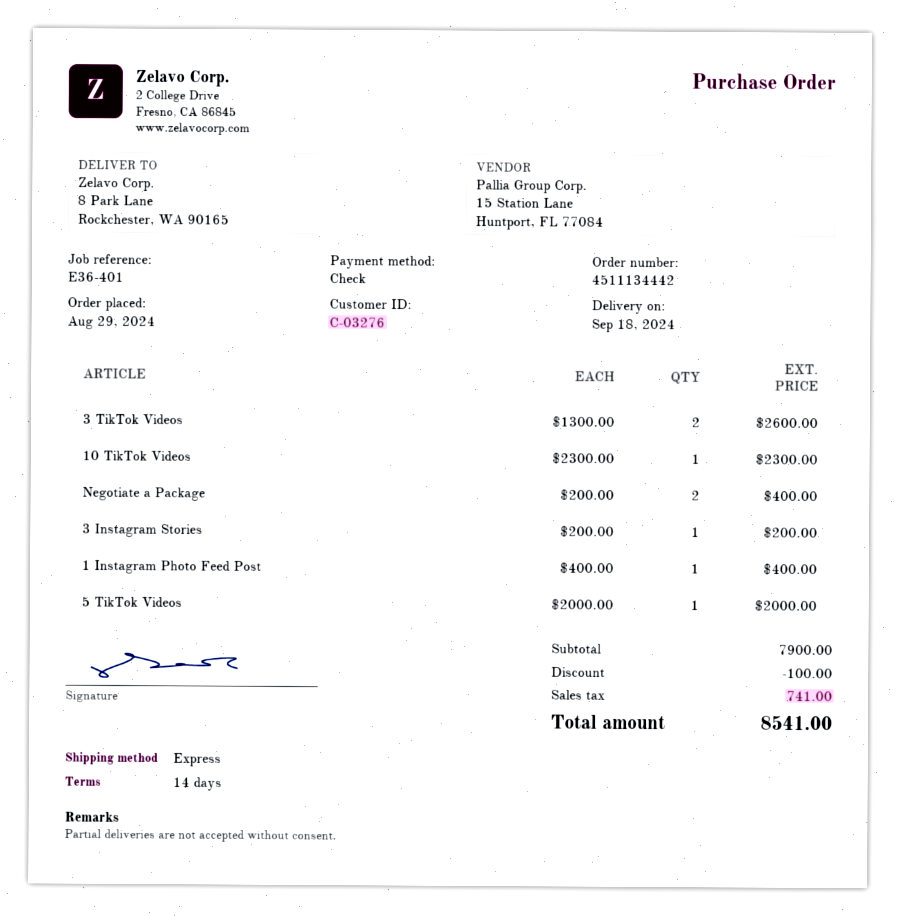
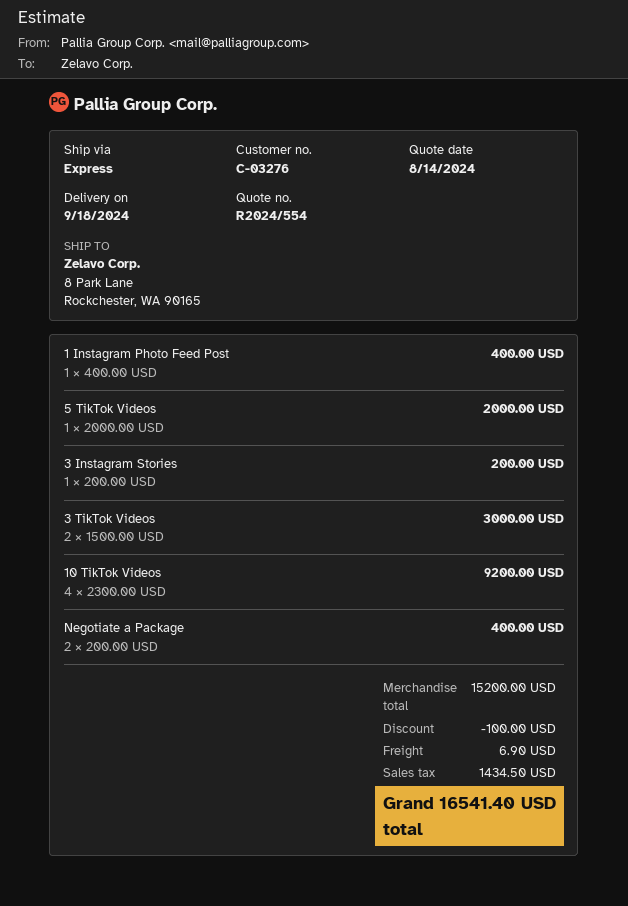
3 TikTok Videos: 2 x 1300.00 = 2600.00 -> 2 x 1500.00 = 3000.00
10 TikTok Videos: 1 x 2300.00 = 2300.00 -> 4 x 2300.00 = 9200.00
subtotal: 7900.00 -> 15200.00
shipping: none -> 6.90
tax: 741.00 -> 1434.50
total: 8541.00 -> 16541.40

